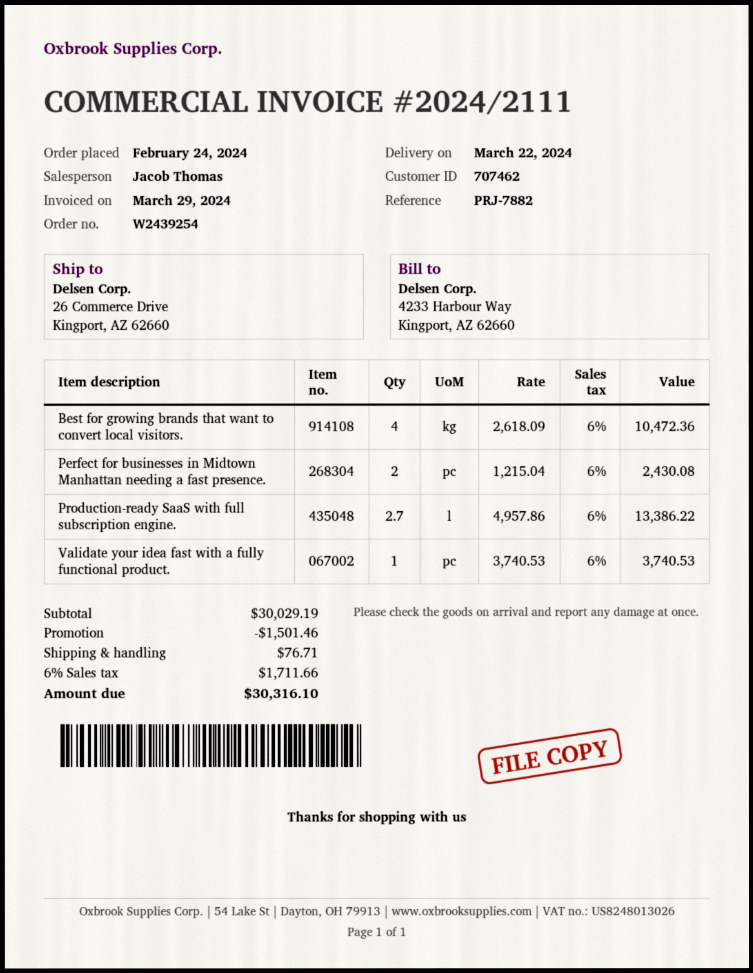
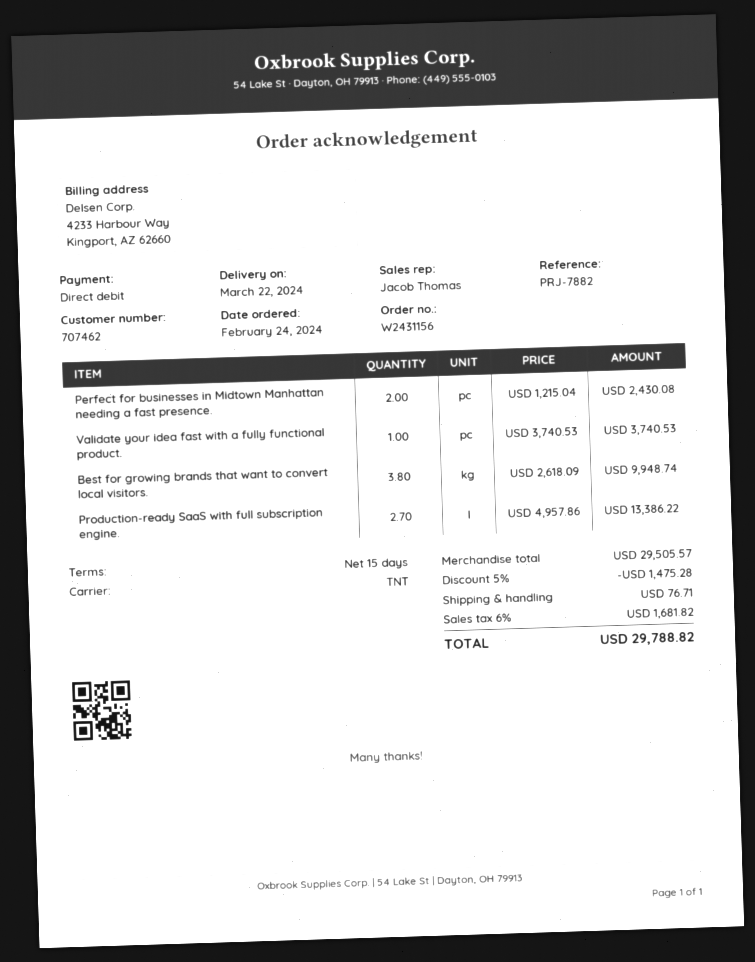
order number: W2439254 -> W2431156
Best for growing brands that want to convert local visitors.: 4 x 2618.09 = 10472.36 -> 3.8 x 2618.09 = 9948.74
subtotal: 30029.19 -> 29505.57
discount: 1501.46 -> 1475.28
tax: 6% = 1711.66 -> 6% = 1681.82
total: 30316.10 -> 29788.82

